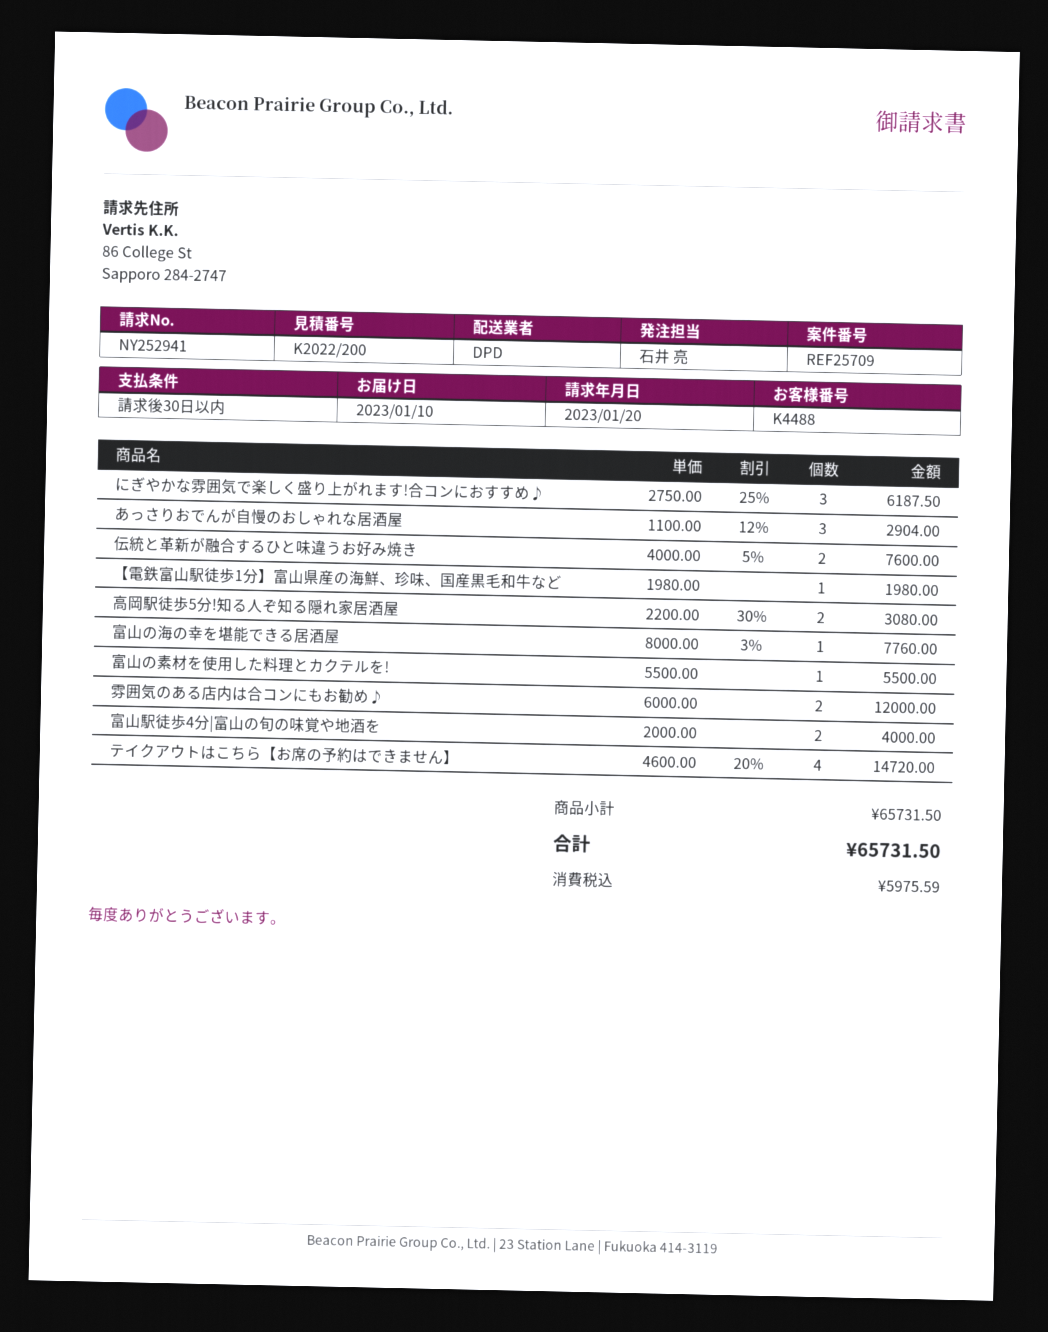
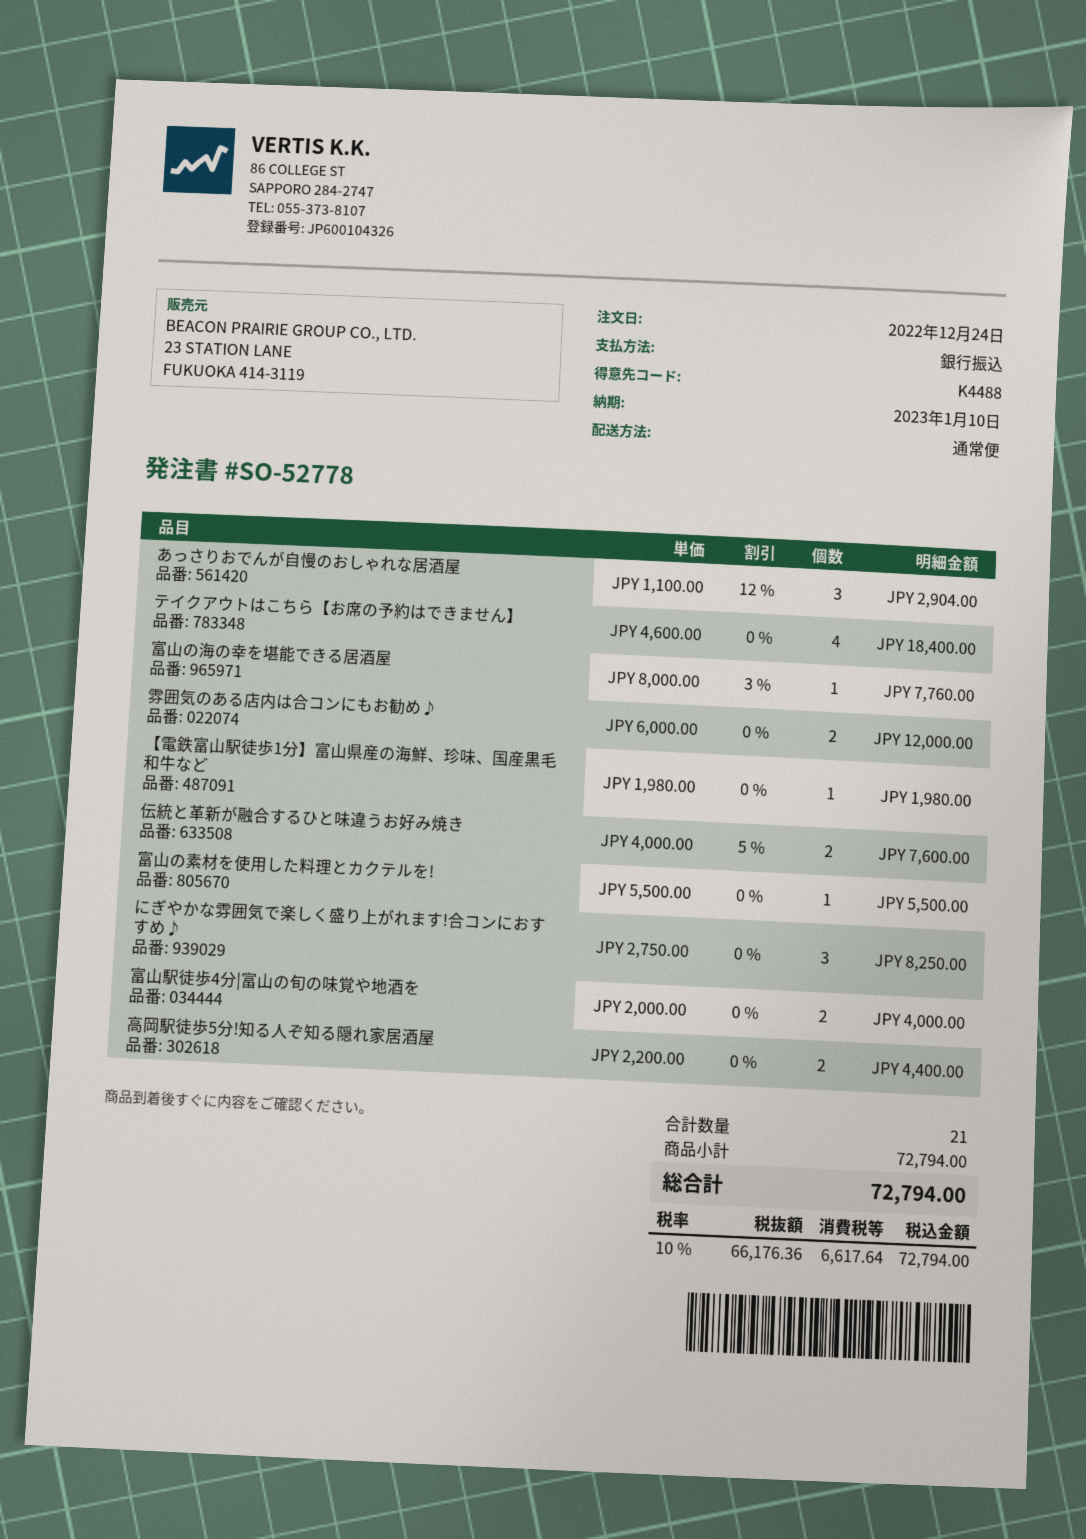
shipping method: DPD -> standard
にぎやかな雰囲気で楽しく盛り上がれます!合コンにおすすめ♪: 3 x 2750.00 - 25% = 6187.50 -> 3 x 2750.00 = 8250.00
高岡駅徒歩5分!知る人ぞ知る隠れ家居酒屋: 2 x 2200.00 - 30% = 3080.00 -> 2 x 2200.00 = 4400.00
テイクアウトはこちら【お席の予約はできません】: 4 x 4600.00 - 20% = 14720.00 -> 4 x 4600.00 = 18400.00
subtotal: 65731.50 -> 72794.00
tax: 5975.59 -> 6617.64
total: 65731.50 -> 72794.00

